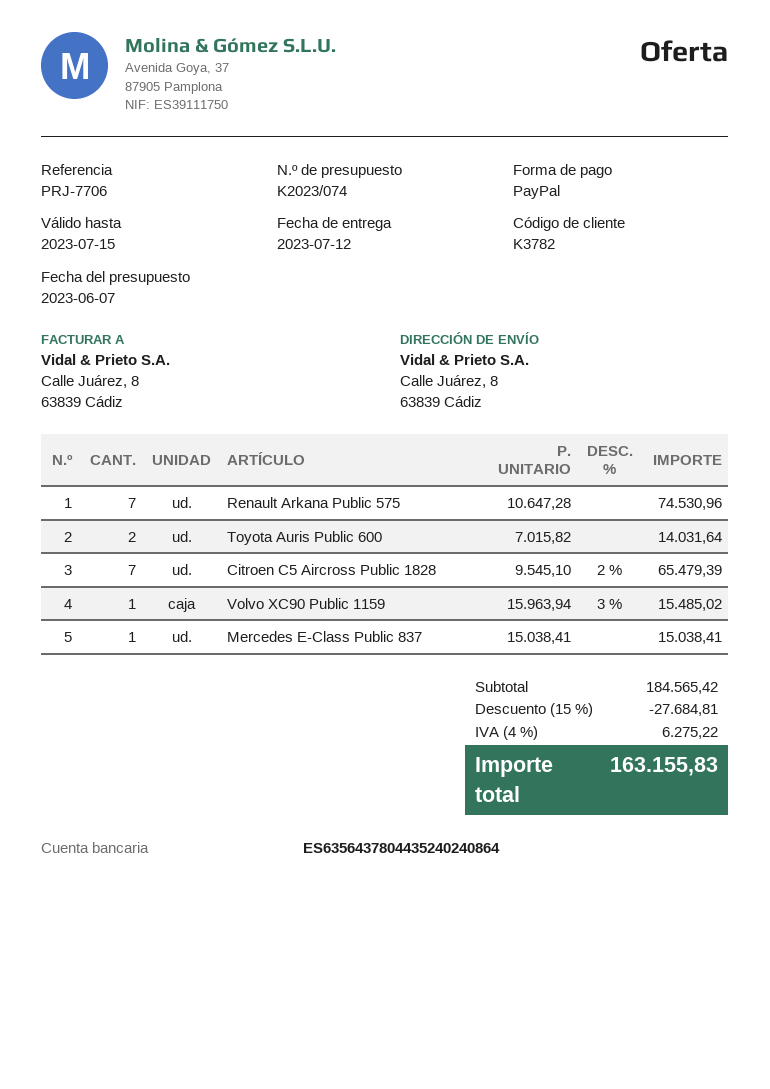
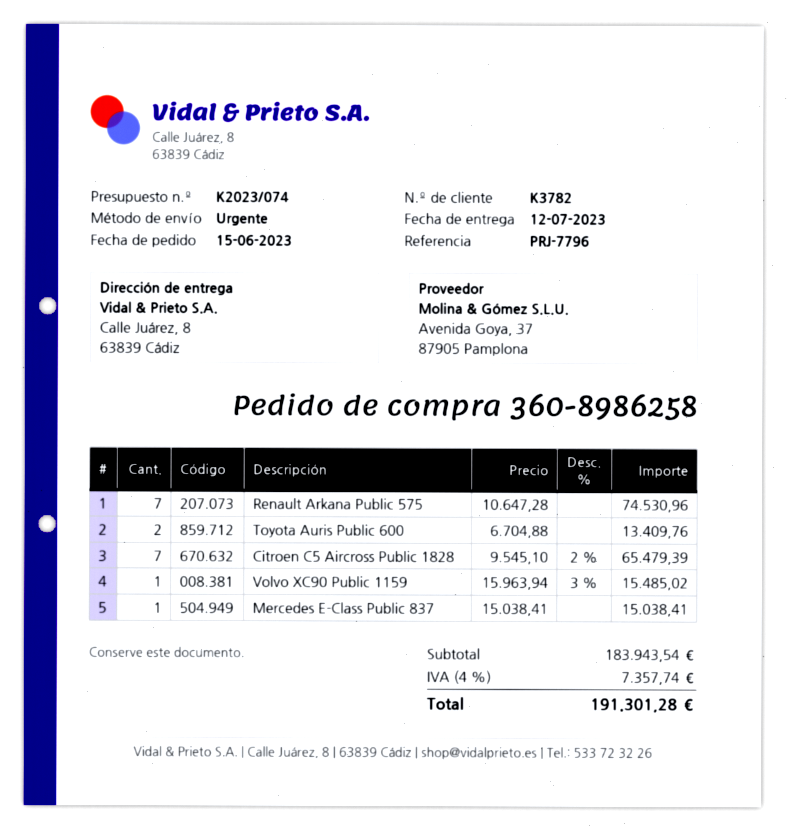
reference: PRJ-7706 -> PRJ-7796
Toyota Auris Public 600: 2 x 7015.82 = 14031.64 -> 2 x 6704.88 = 13409.76
subtotal: 184565.42 -> 183943.54
discount: 15% = 27684.81 -> none
tax: 4% = 6275.22 -> 4% = 7357.74
total: 163155.83 -> 191301.28

